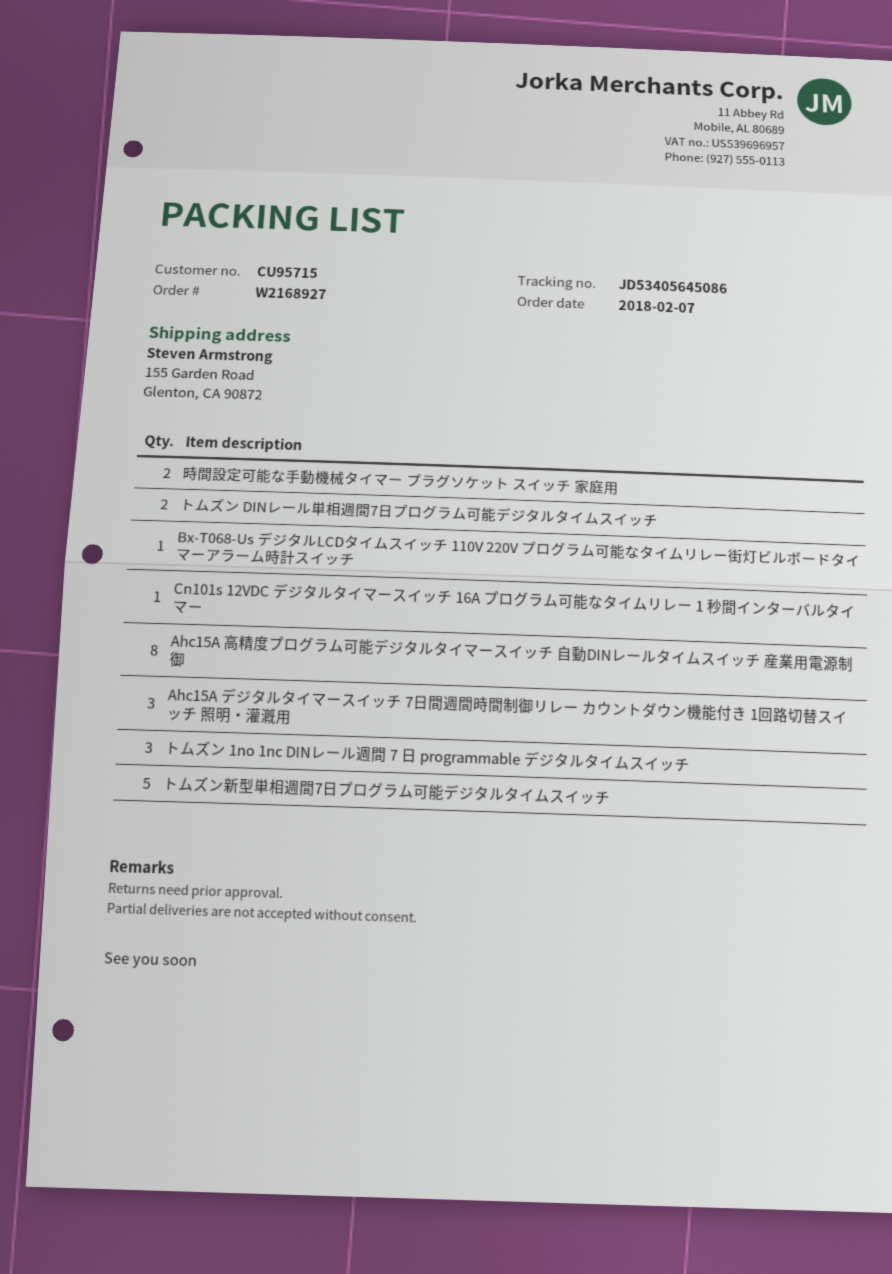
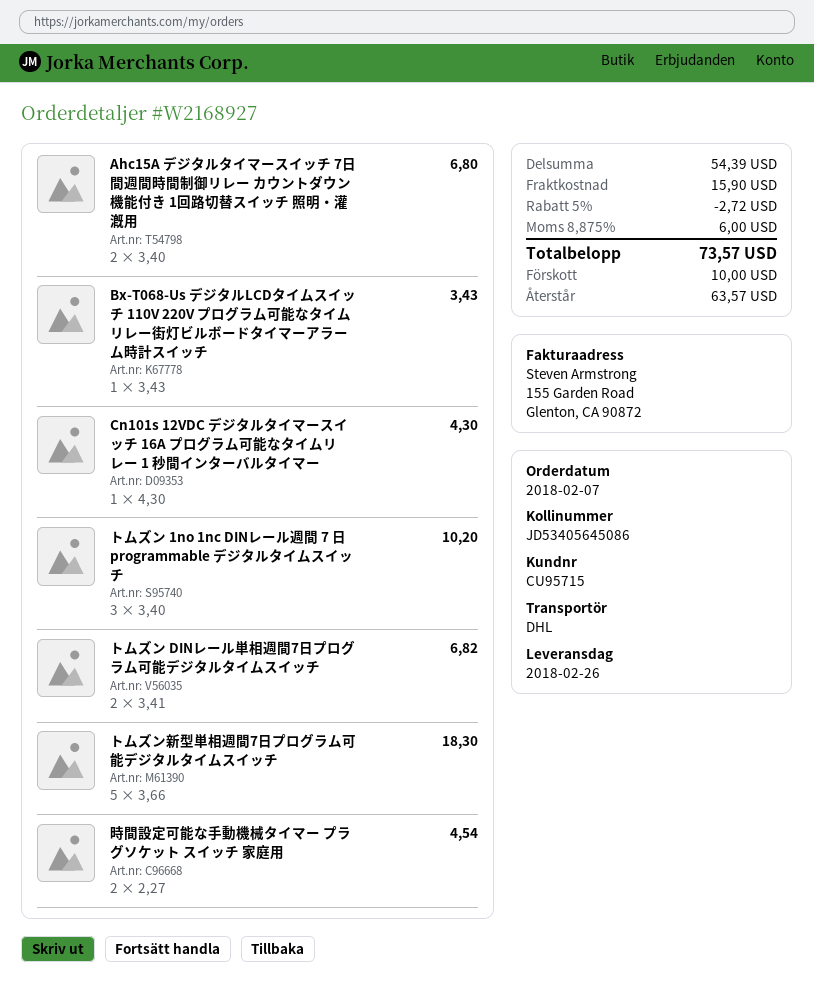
Ahc15A 高精度プログラム可能デジタルタイマースイッチ 自動DINレールタイムスイッチ 産業用電源制御: 8 -> none
Ahc15A デジタルタイマースイッチ 7日間週間時間制御リレー カウントダウン機能付き 1回路切替スイッチ 照明・灌漑用: 3 -> 2

